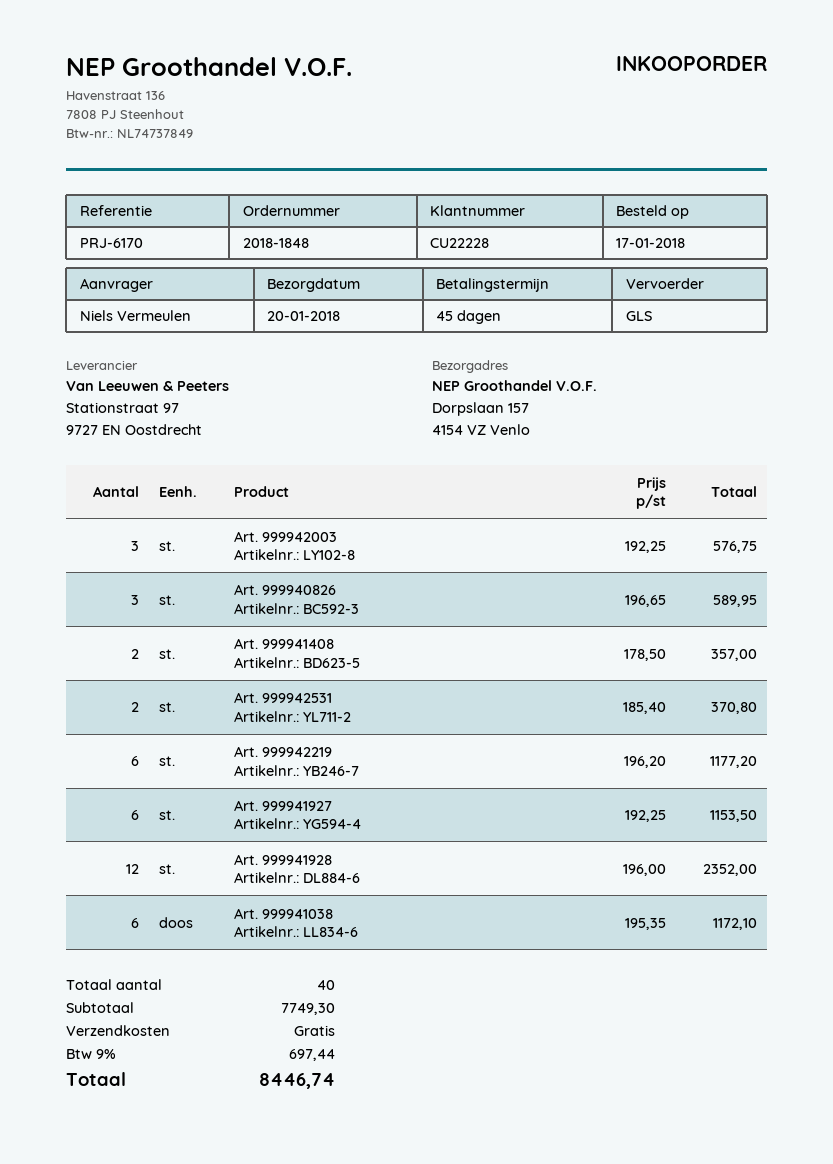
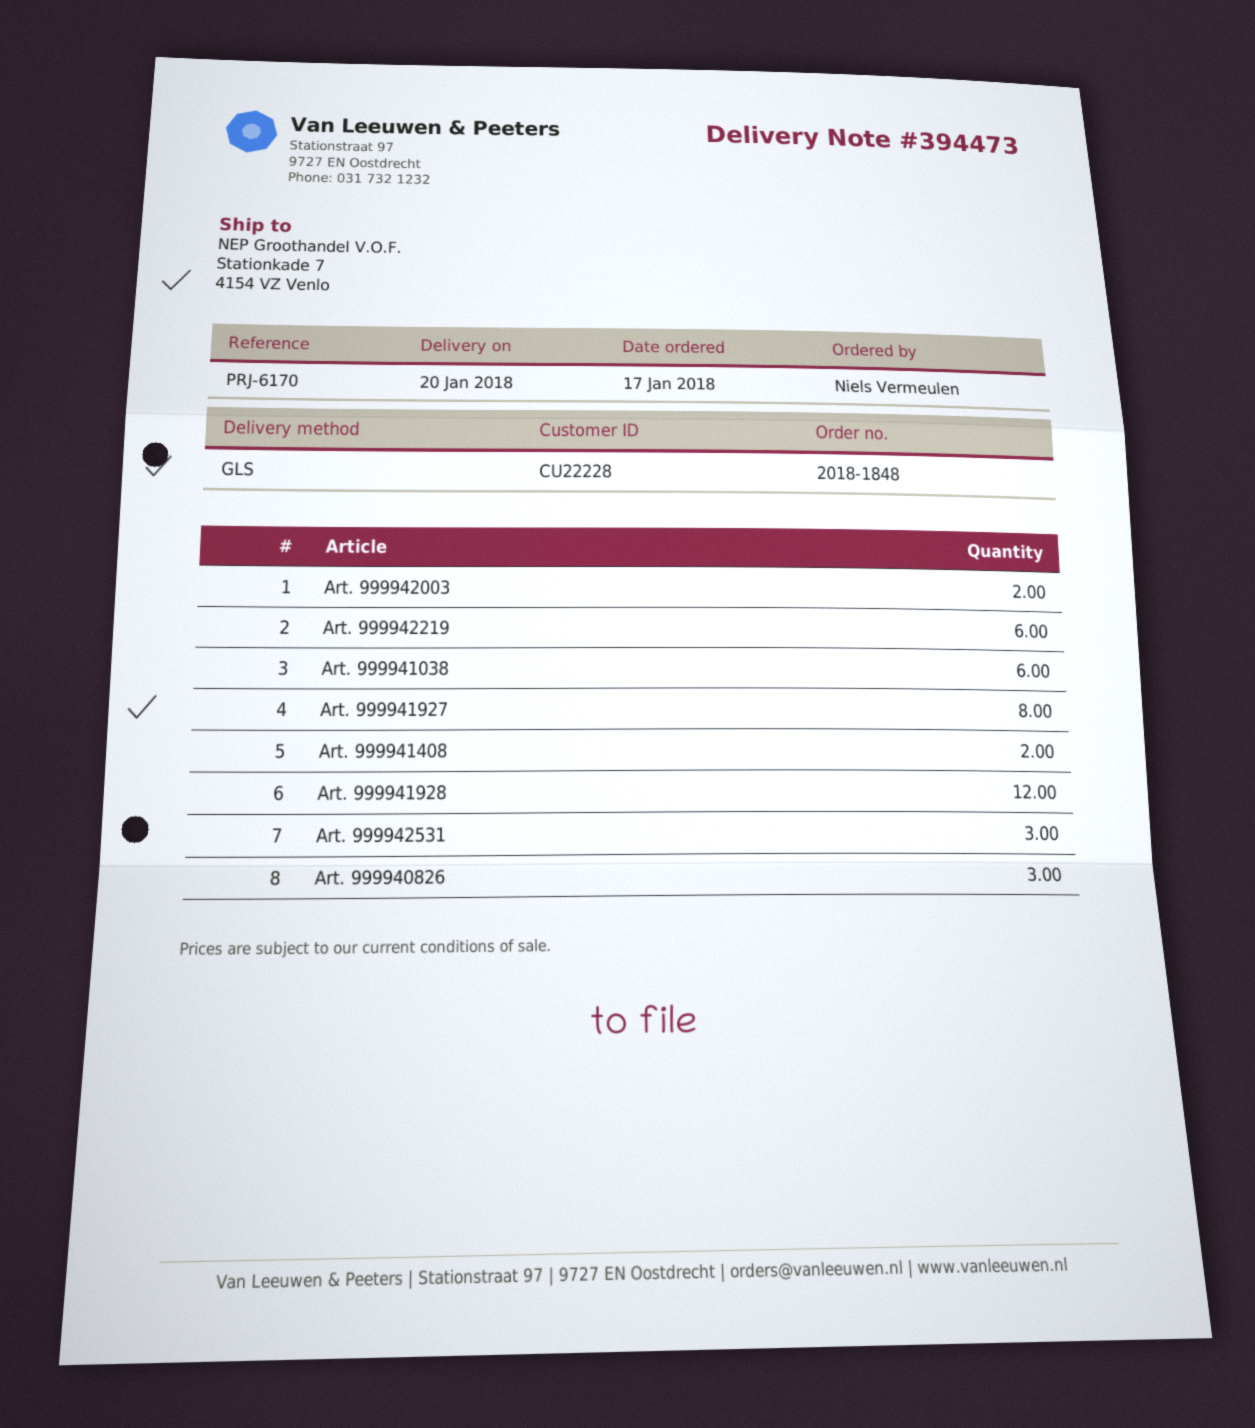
ship to: Dorpslaan 157, 4154 VZ Venlo -> Stationkade 7, 4154 VZ Venlo
Art. 999942003: 3 -> 2
Art. 999942531: 2 -> 3
Art. 999941927: 6 -> 8

